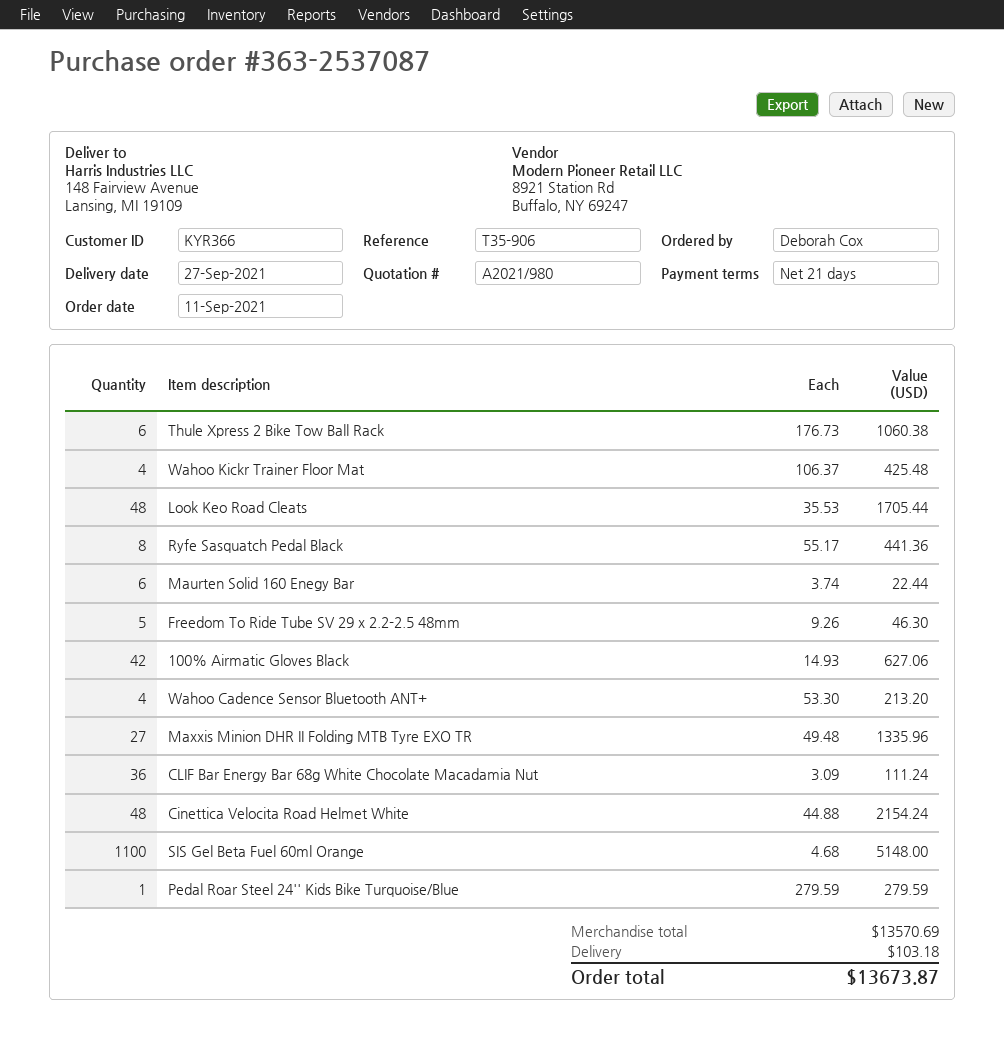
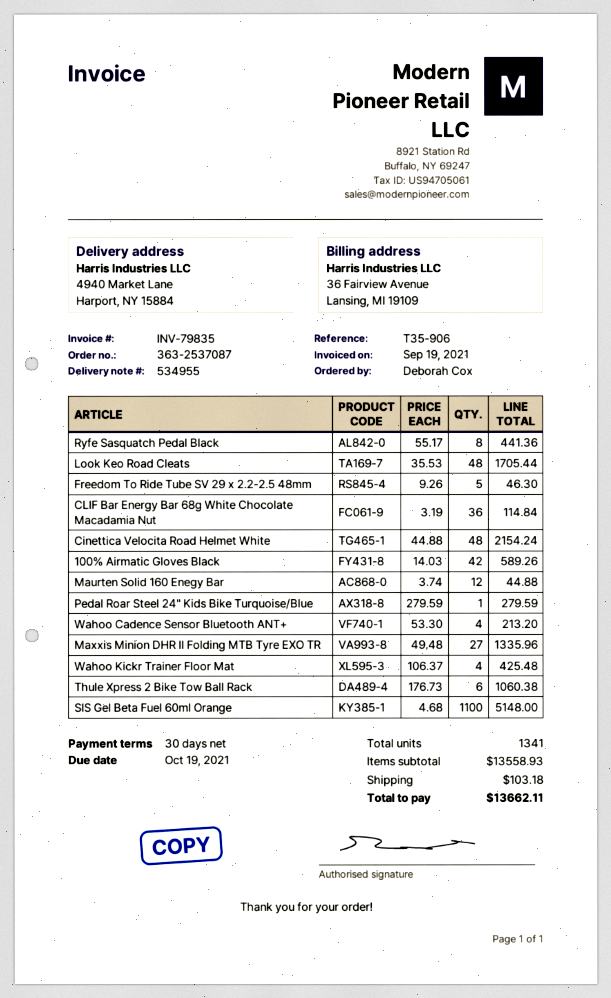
payment terms: 21 days -> 30 days
ship to: 148 Fairview Avenue, Lansing, MI 19109 -> 4940 Market Lane, Harport, NY 15884
Maurten Solid 160 Enegy Bar: 6 x 3.74 = 22.44 -> 12 x 3.74 = 44.88
100% Airmatic Gloves Black: 42 x 14.93 = 627.06 -> 42 x 14.03 = 589.26
CLIF Bar Energy Bar 68g White Chocolate Macadamia Nut: 36 x 3.09 = 111.24 -> 36 x 3.19 = 114.84
subtotal: 13570.69 -> 13558.93
total: 13673.87 -> 13662.11

